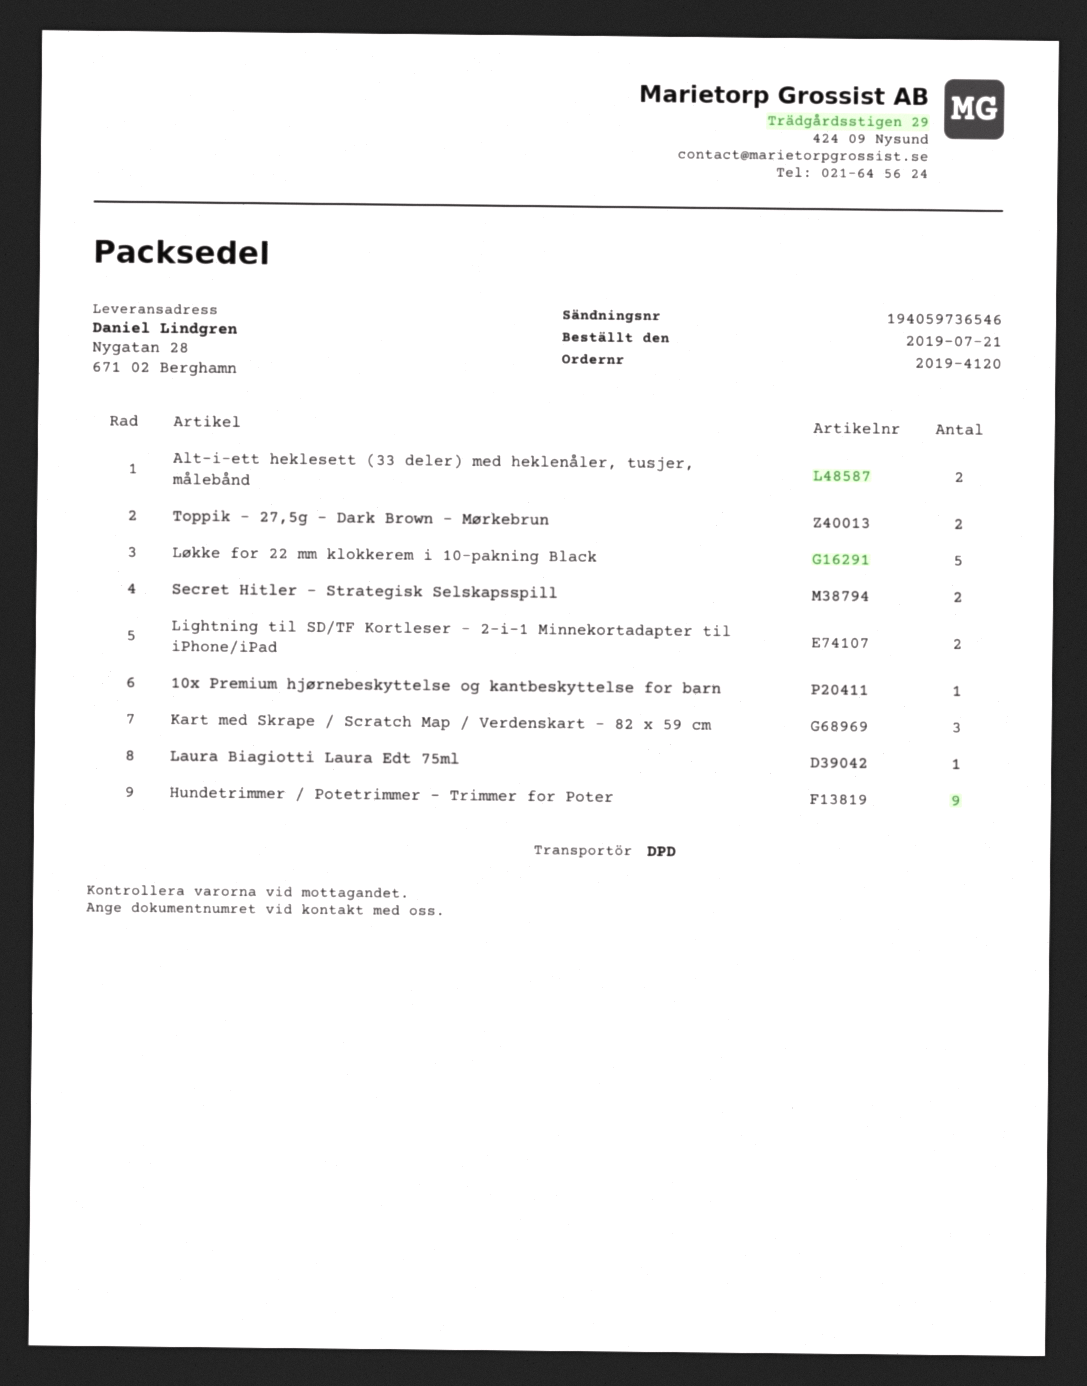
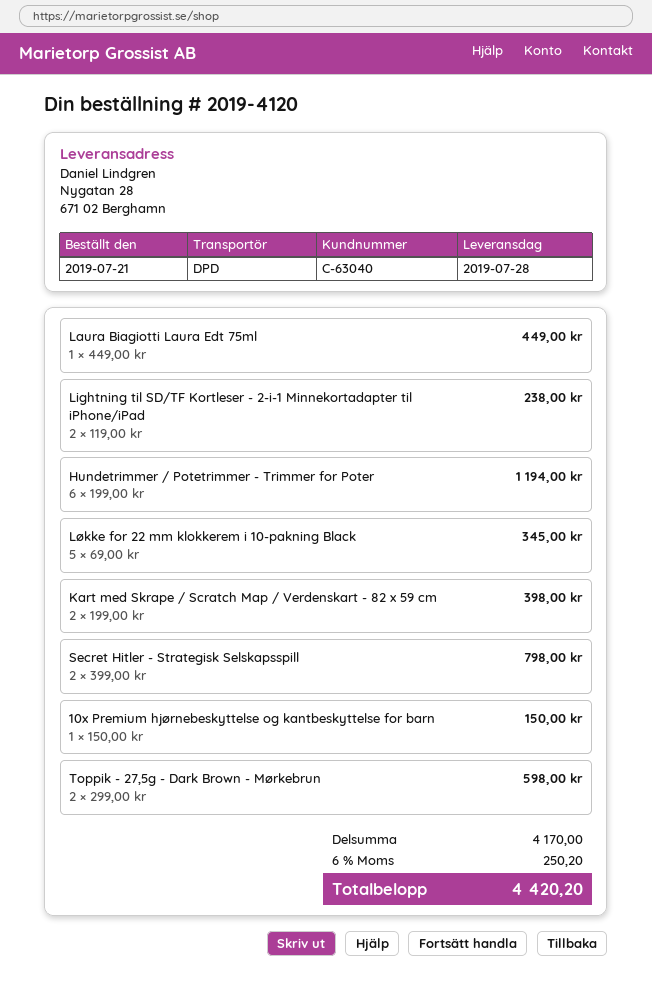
Alt-i-ett heklesett (33 deler) med heklenåler, tusjer, målebånd: 2 -> none
Kart med Skrape / Scratch Map / Verdenskart - 82 x 59 cm: 3 -> 2
Hundetrimmer / Potetrimmer - Trimmer for Poter: 9 -> 6

